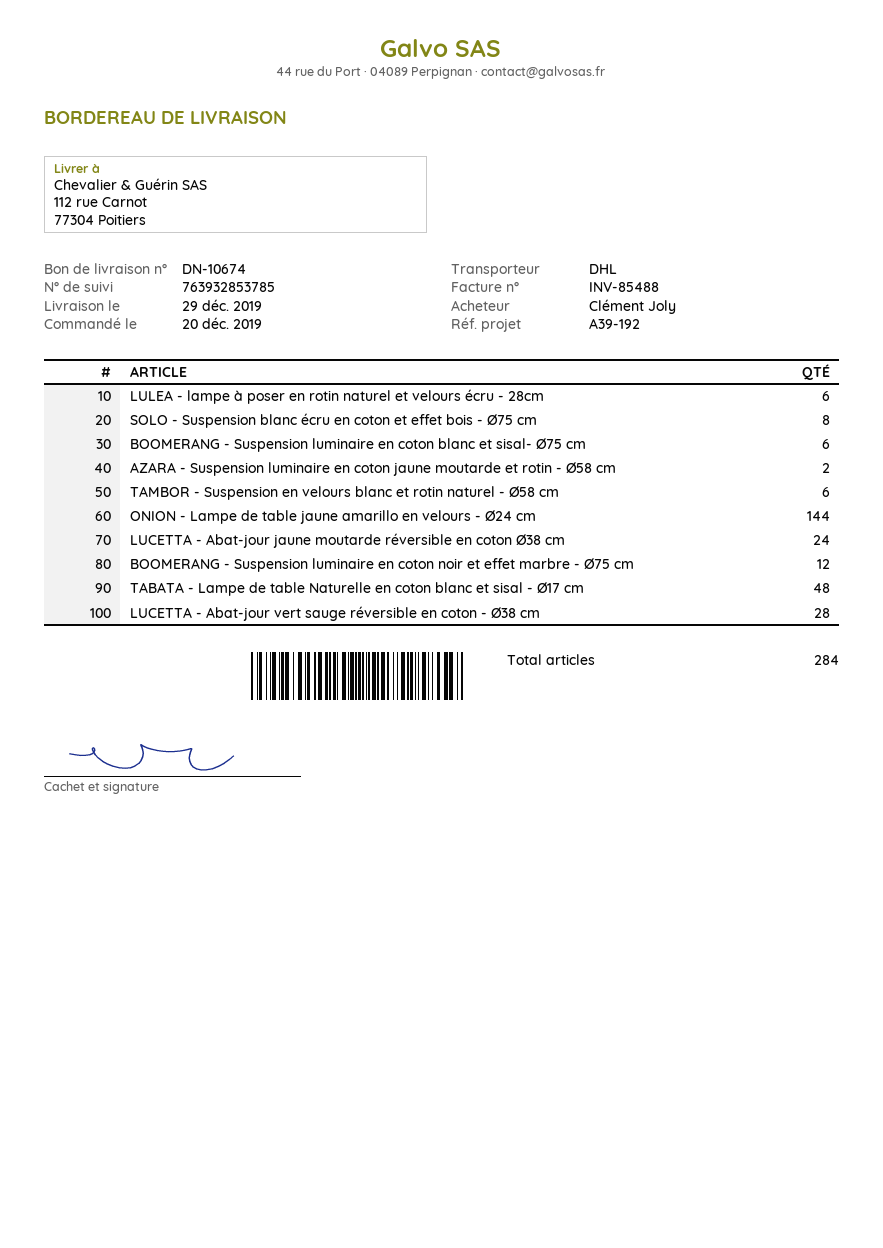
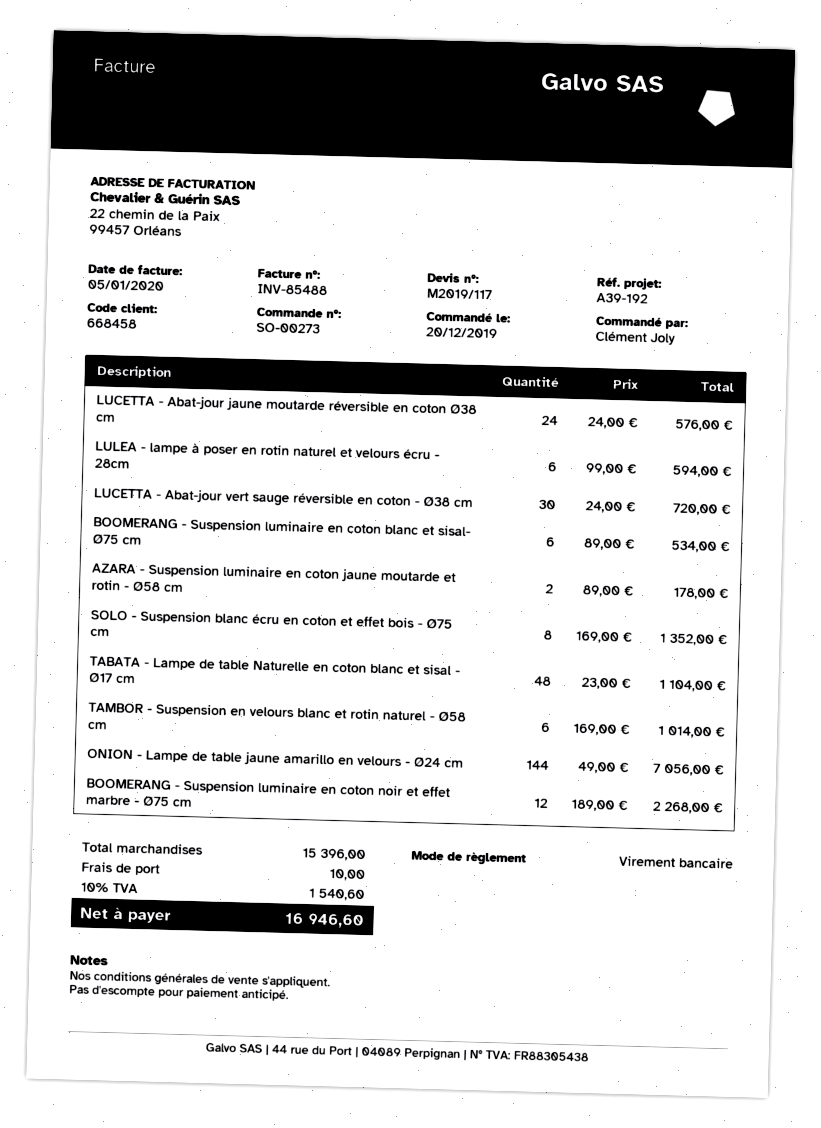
LUCETTA - Abat-jour vert sauge réversible en coton - Ø38 cm: 28 -> 30

